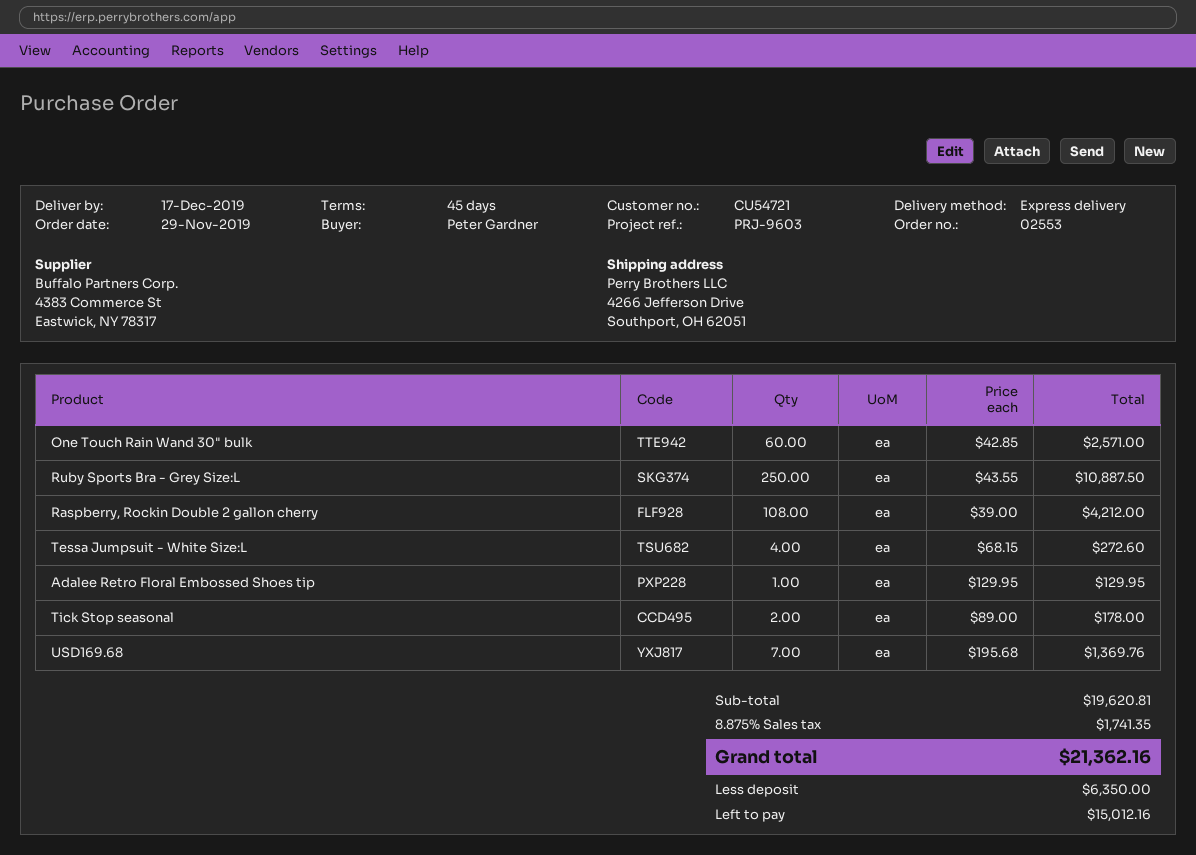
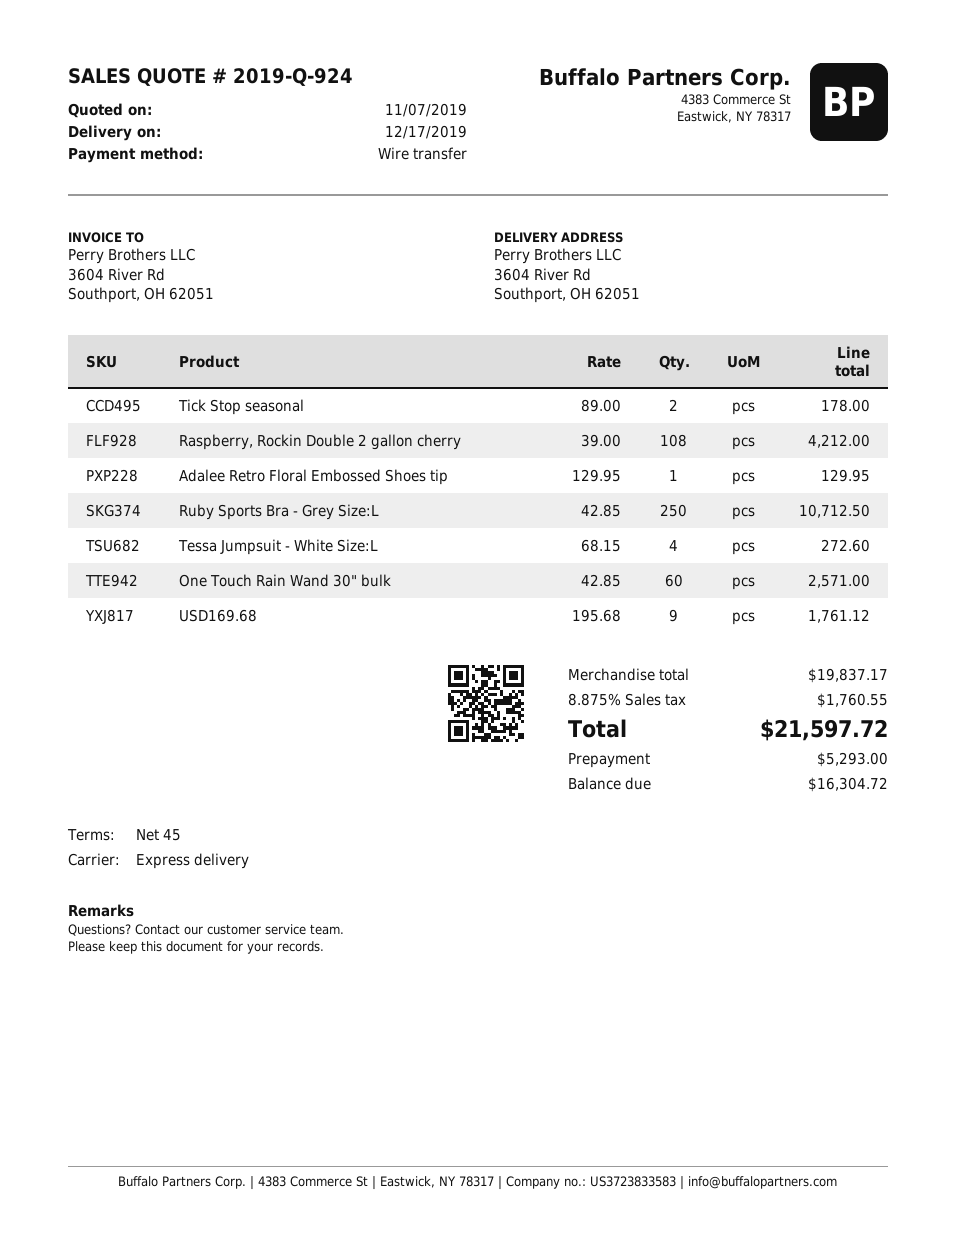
ship to: 4266 Jefferson Drive, Southport, OH 62051 -> 3604 River Rd, Southport, OH 62051
Ruby Sports Bra - Grey Size:L: 250 x 43.55 = 10887.50 -> 250 x 42.85 = 10712.50
USD169.68: 7 x 195.68 = 1369.76 -> 9 x 195.68 = 1761.12
subtotal: 19620.81 -> 19837.17
tax: 8.875% = 1741.35 -> 8.875% = 1760.55
total: 21362.16 -> 21597.72
deposit: 6350.00 -> 5293.00
balance: 15012.16 -> 16304.72

